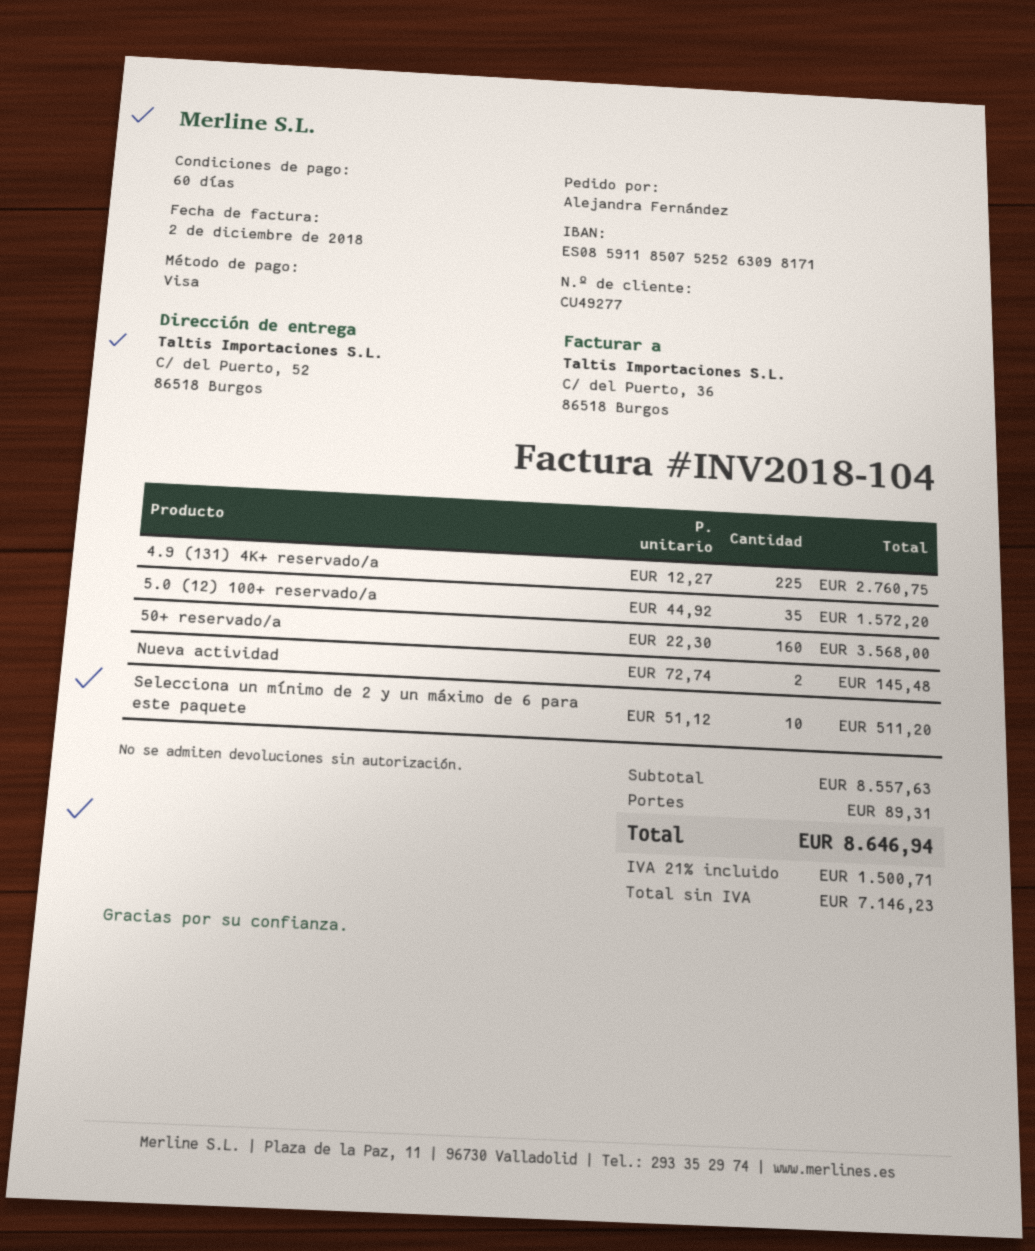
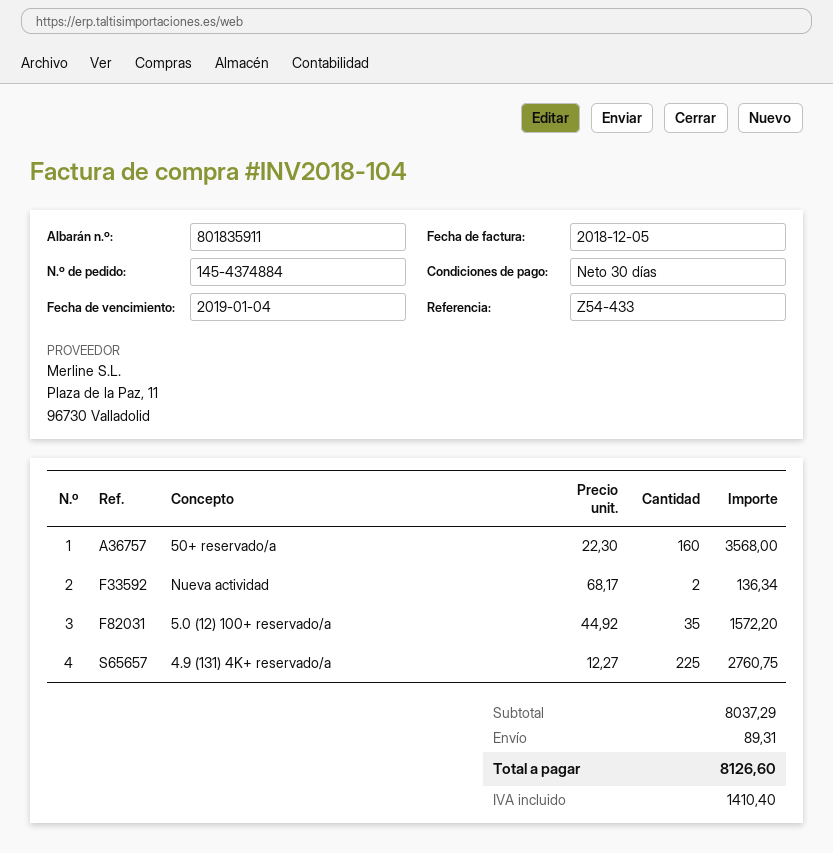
invoice date: 2018-12-02 -> 2018-12-05
payment terms: 60 days -> 30 days
Nueva actividad: 2 x 72.74 = 145.48 -> 2 x 68.17 = 136.34
Selecciona un mínimo de 2 y un máximo de 6 para este paquete: 10 x 51.12 = 511.20 -> none
subtotal: 8557.63 -> 8037.29
tax: 1500.71 -> 1410.40
total: 8646.94 -> 8126.60

